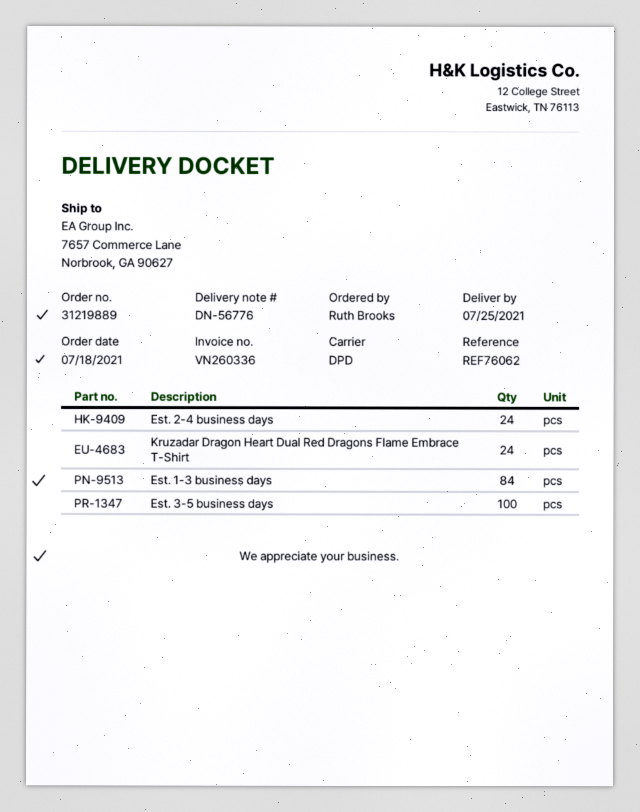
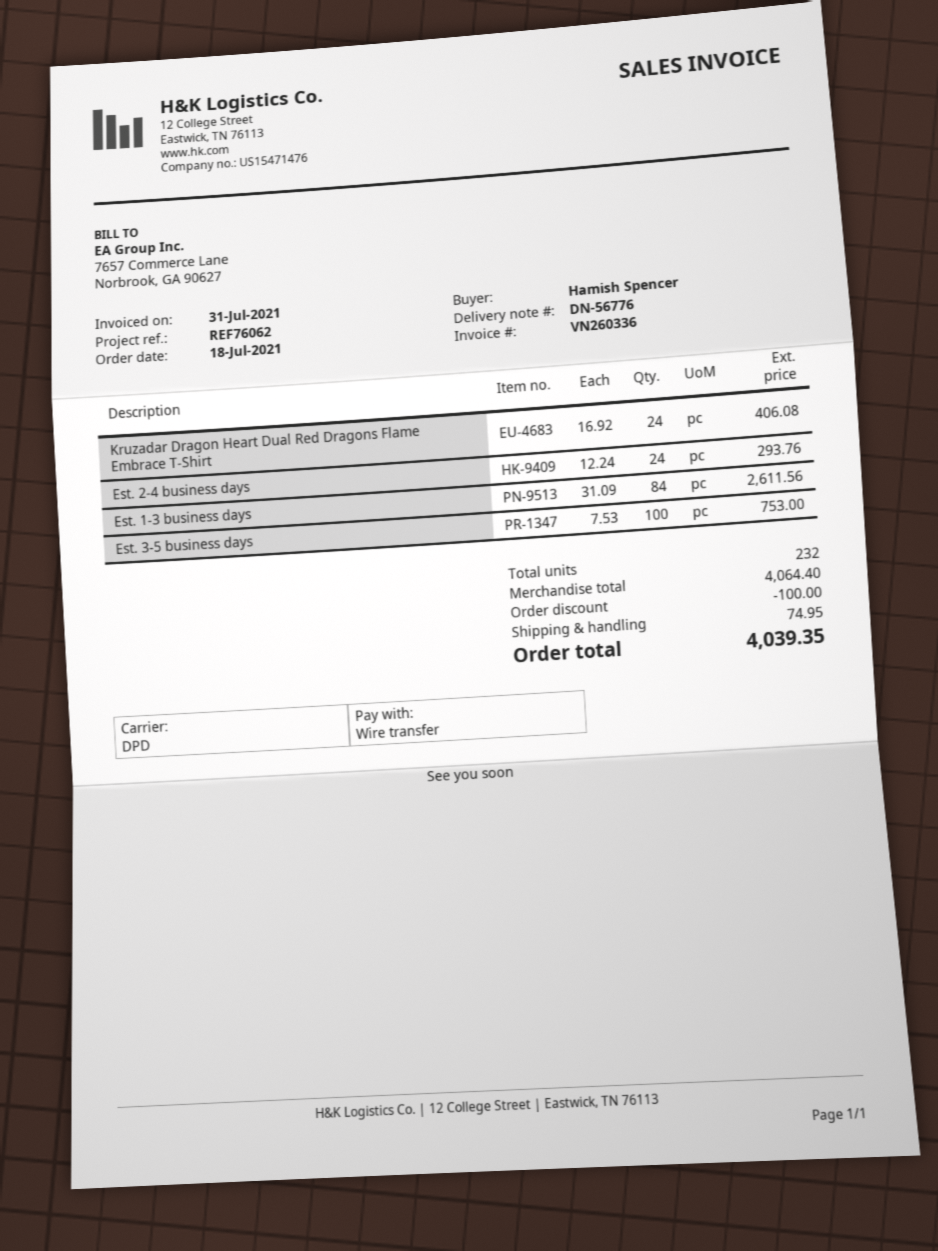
ordered by: Ruth Brooks -> Hamish Spencer

